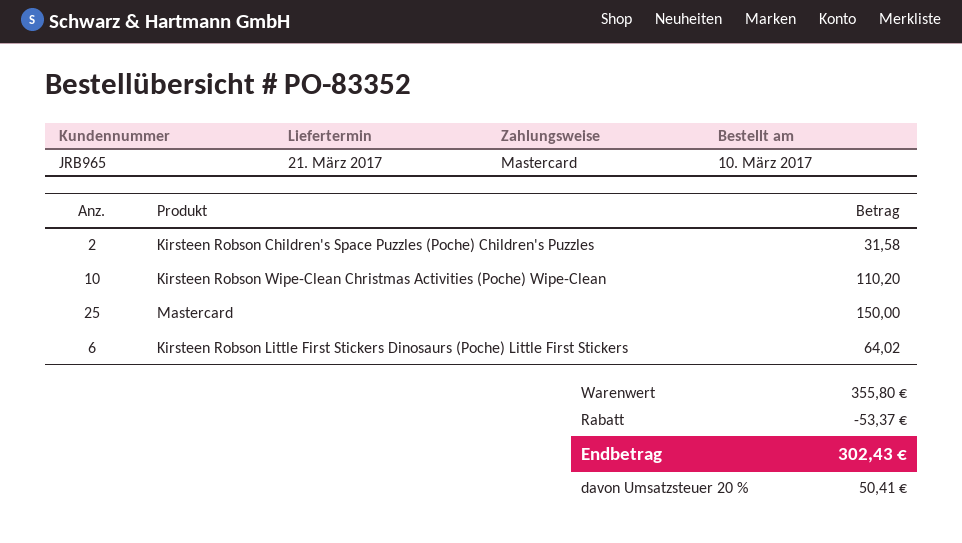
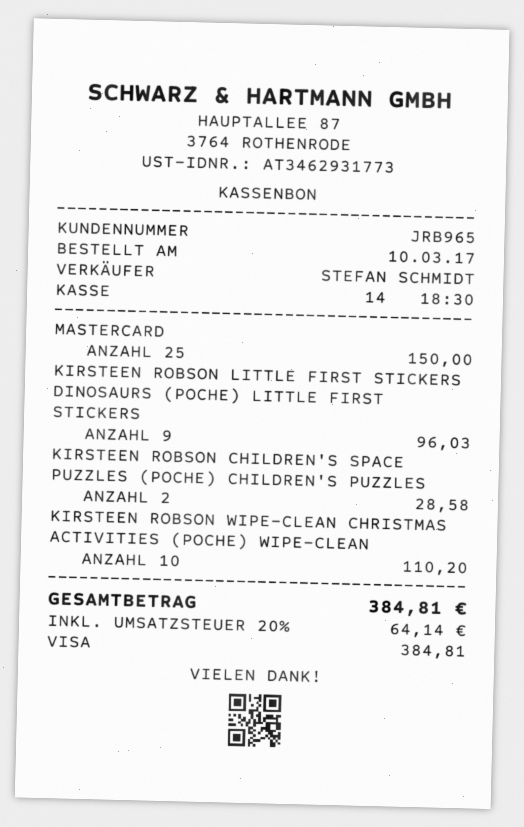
payment method: Mastercard -> Visa
Kirsteen Robson Children's Space Puzzles (Poche) Children's Puzzles: 2 for 31.58 -> 2 for 28.58
Kirsteen Robson Little First Stickers Dinosaurs (Poche) Little First Stickers: 6 for 64.02 -> 9 for 96.03
discount: 53.37 -> none
tax: 20% = 50.41 -> 20% = 64.14
total: 302.43 -> 384.81

